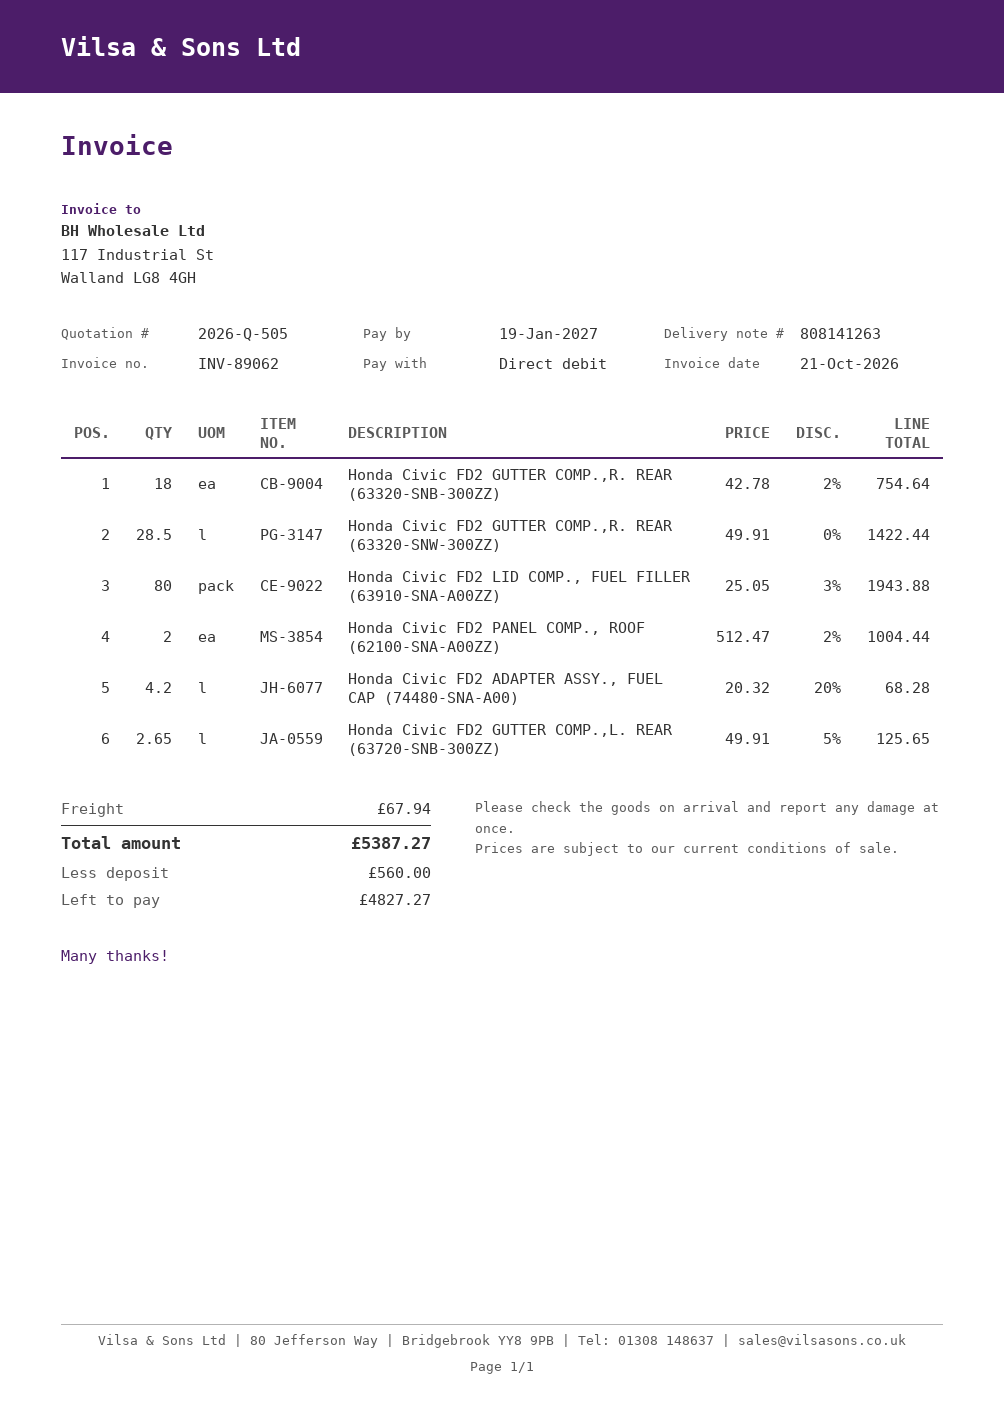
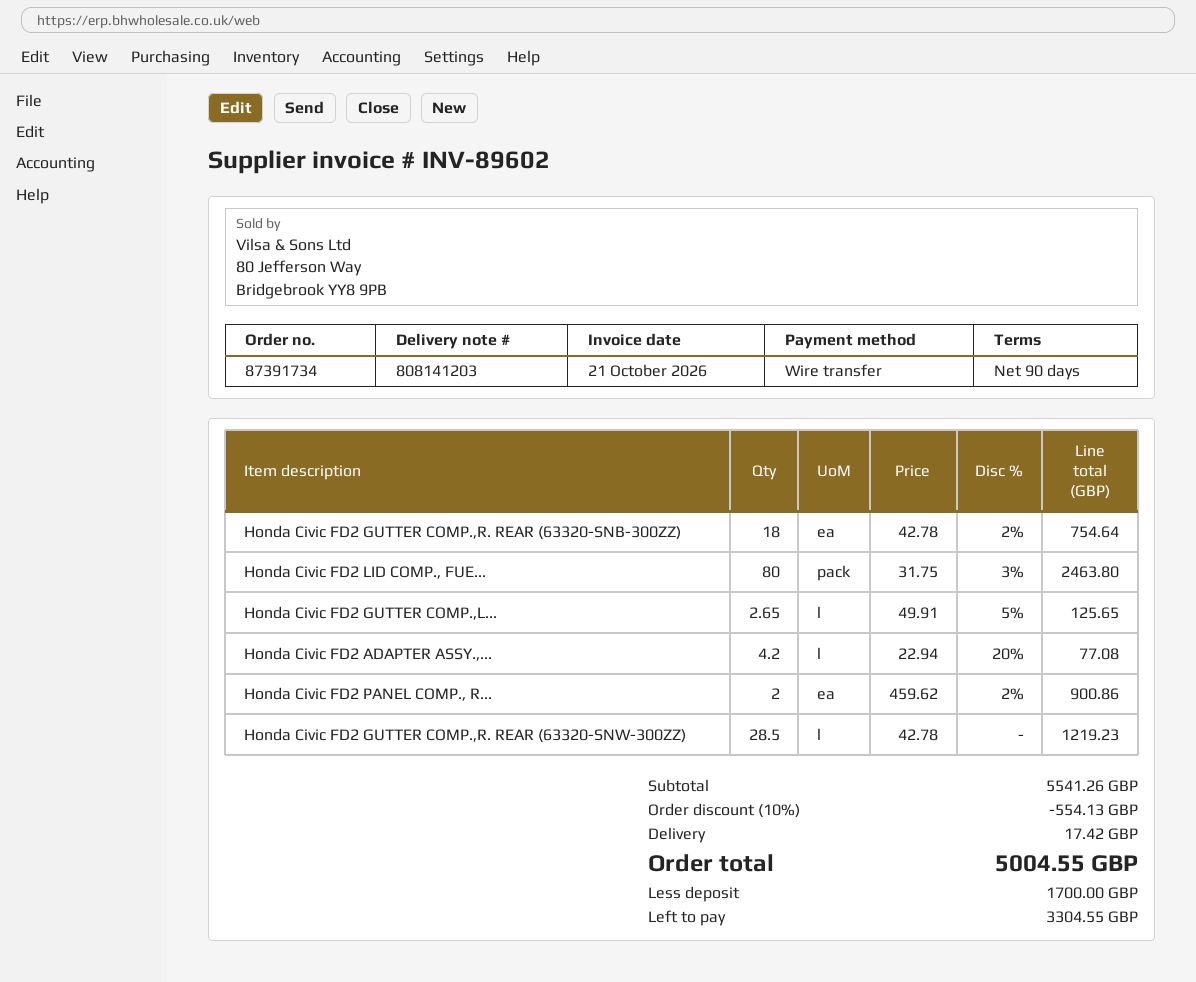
delivery note number: 808141263 -> 808141203
invoice number: INV-89062 -> INV-89602
payment method: direct debit -> bank transfer
Honda Civic FD2 GUTTER COMP.,R. REAR (63320-SNW-300ZZ): 28.5 x 49.91 = 1422.44 -> 28.5 x 42.78 = 1219.23
Honda Civic FD2 LID COMP., FUEL FILLER (63910-SNA-A00ZZ): 80 x 25.05 - 3% = 1943.88 -> 80 x 31.75 - 3% = 2463.80
Honda Civic FD2 PANEL COMP., ROOF (62100-SNA-A00ZZ): 2 x 512.47 - 2% = 1004.44 -> 2 x 459.62 - 2% = 900.86
Honda Civic FD2 ADAPTER ASSY., FUEL CAP (74480-SNA-A00): 4.2 x 20.32 - 20% = 68.28 -> 4.2 x 22.94 - 20% = 77.08
discount: none -> 10% = 554.13
shipping: 67.94 -> 17.42
total: 5387.27 -> 5004.55
deposit: 560.00 -> 1700.00
balance: 4827.27 -> 3304.55

